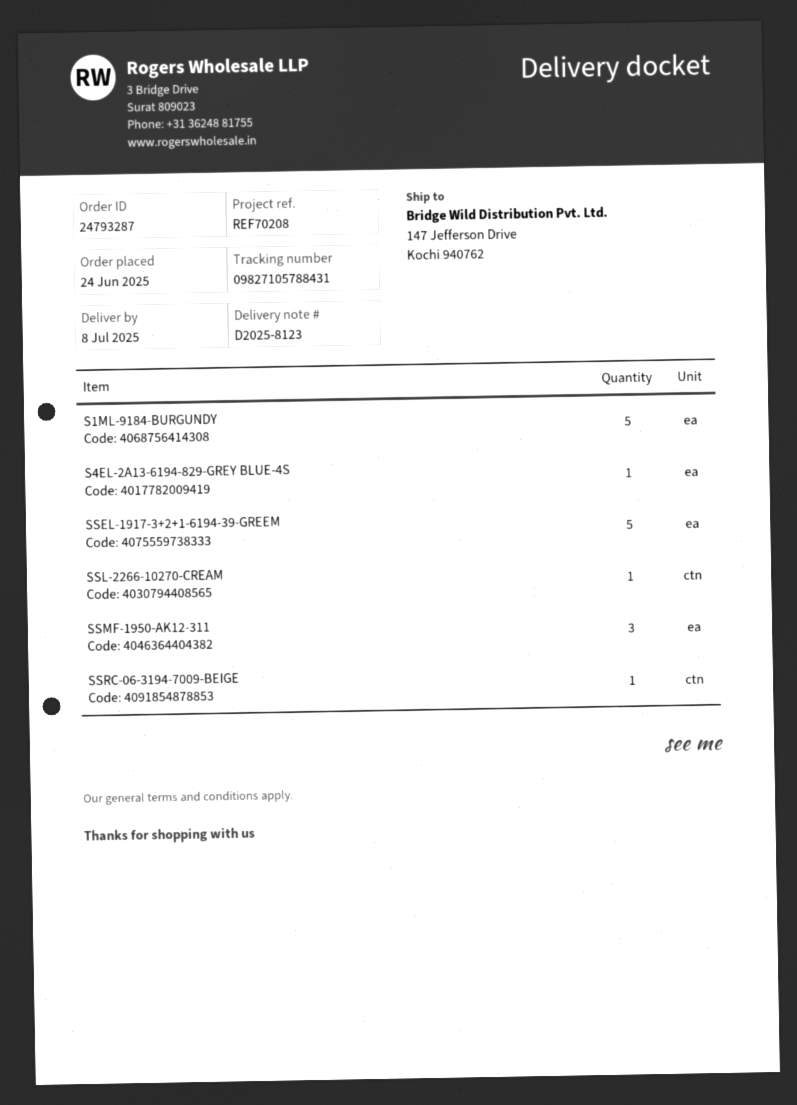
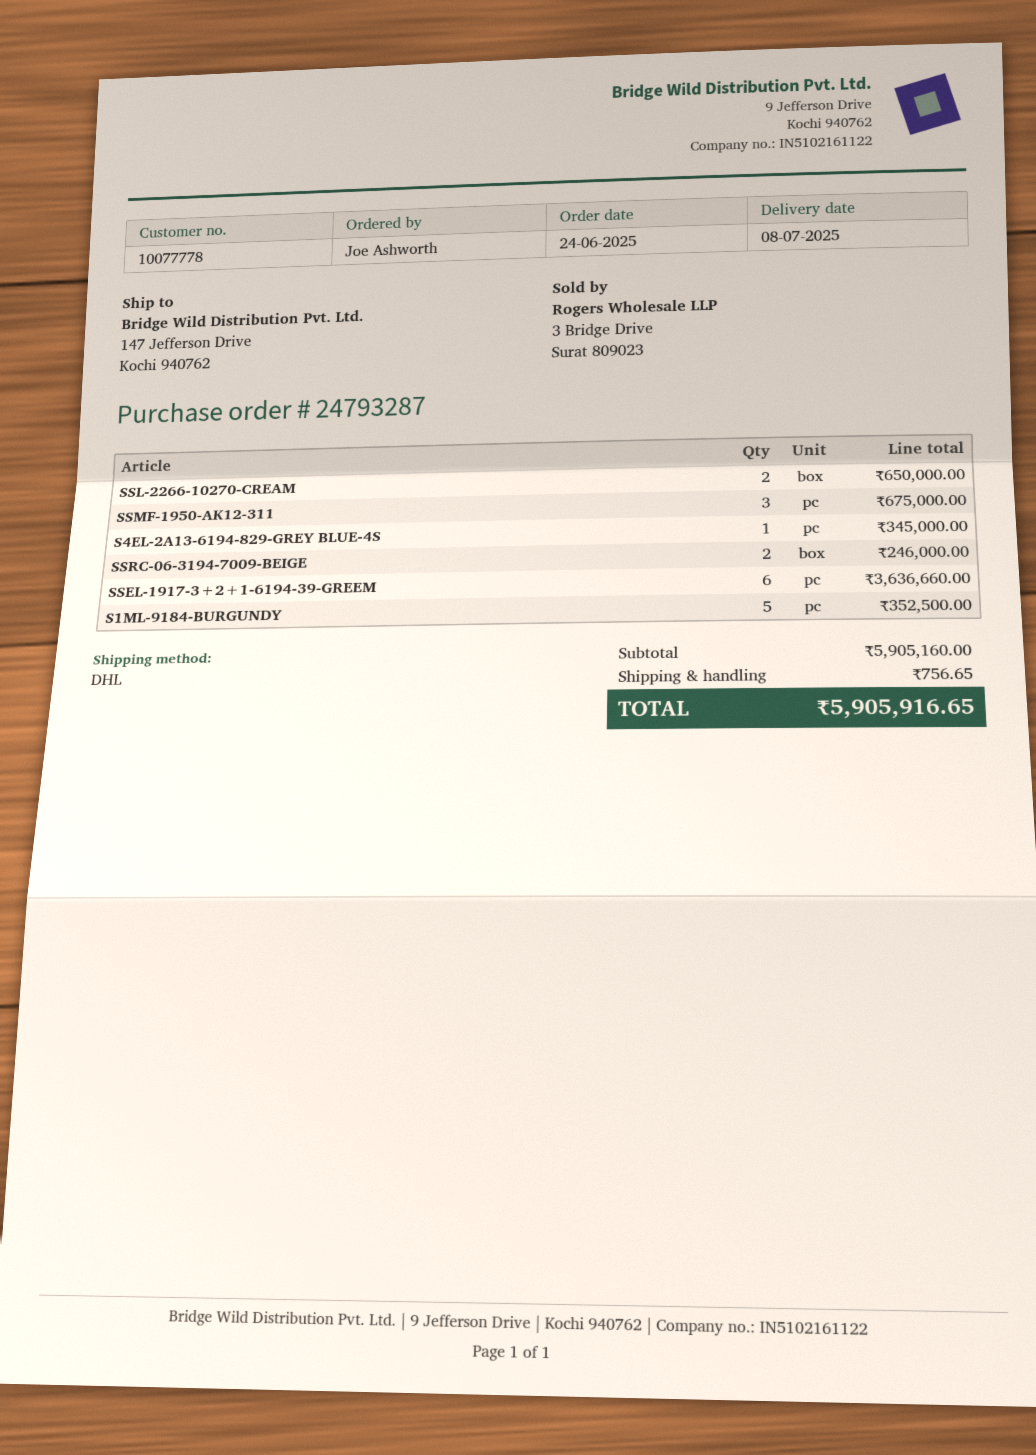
SSEL-1917-3+2+1-6194-39-GREEM: 5 -> 6
SSL-2266-10270-CREAM: 1 -> 2
SSRC-06-3194-7009-BEIGE: 1 -> 2

